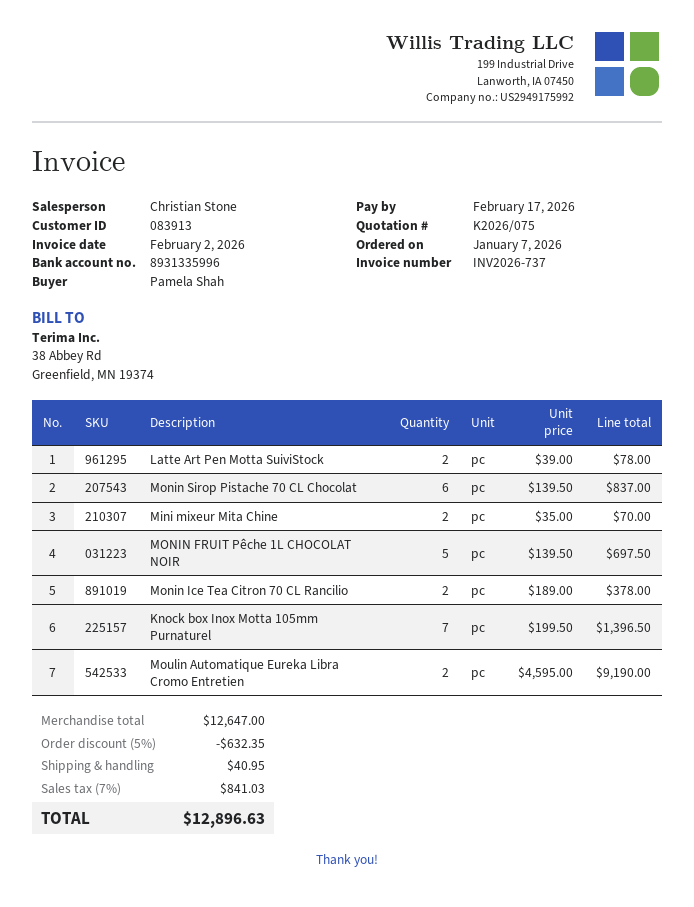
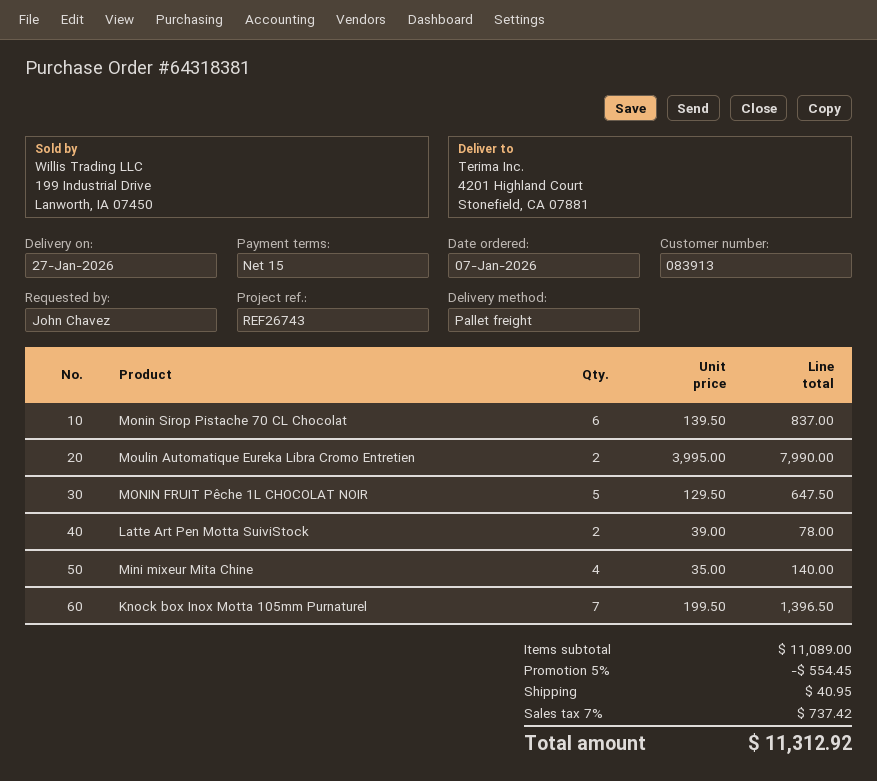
ordered by: Pamela Shah -> John Chavez
Mini mixeur Mita Chine: 2 x 35.00 = 70.00 -> 4 x 35.00 = 140.00
MONIN FRUIT Pêche 1L CHOCOLAT NOIR: 5 x 139.50 = 697.50 -> 5 x 129.50 = 647.50
Monin Ice Tea Citron 70 CL Rancilio: 2 x 189.00 = 378.00 -> none
Moulin Automatique Eureka Libra Cromo Entretien: 2 x 4595.00 = 9190.00 -> 2 x 3995.00 = 7990.00
subtotal: 12647.00 -> 11089.00
discount: 5% = 632.35 -> 5% = 554.45
tax: 7% = 841.03 -> 7% = 737.42
total: 12896.63 -> 11312.92

